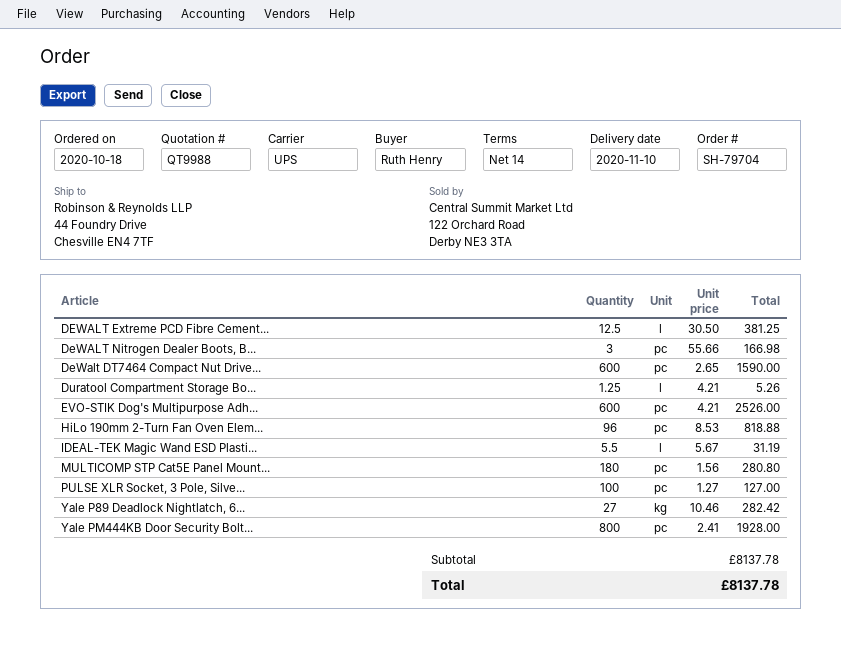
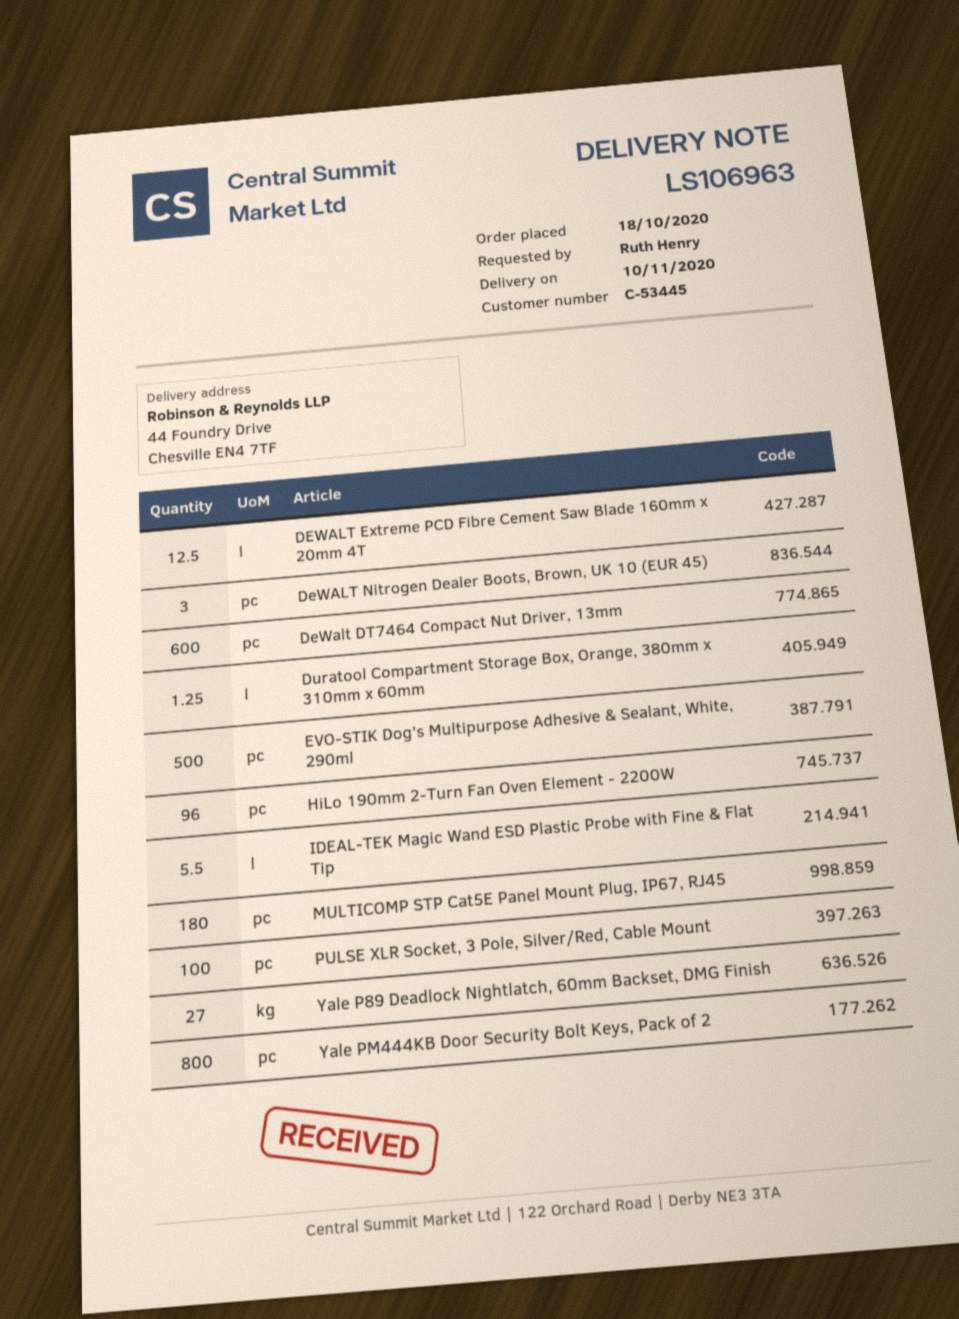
EVO-STIK Dog's Multipurpose Adh...: 600 -> 500

